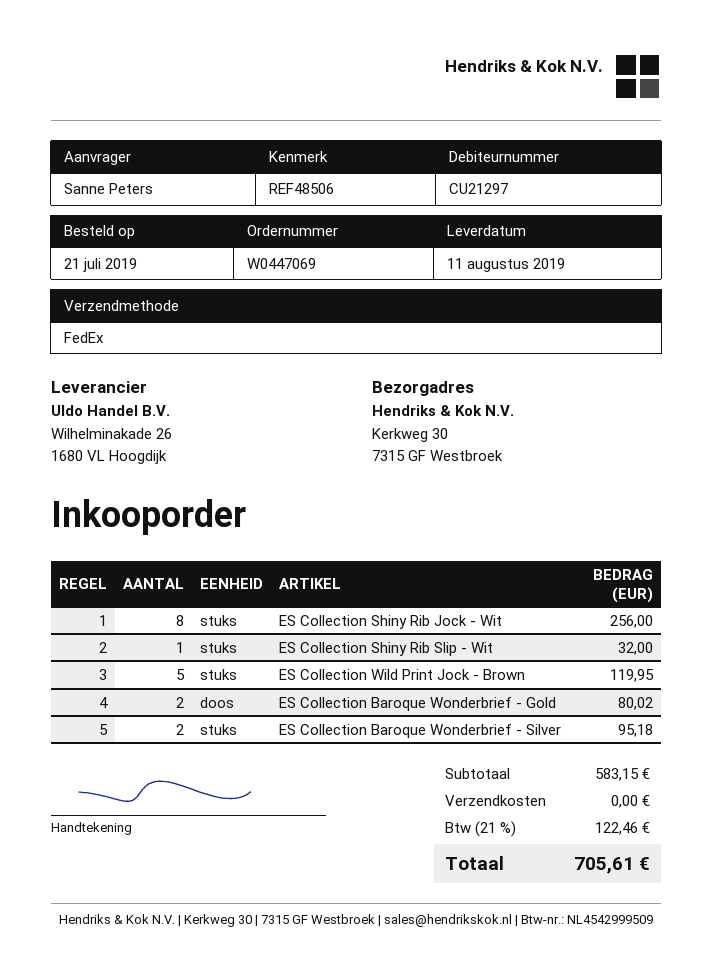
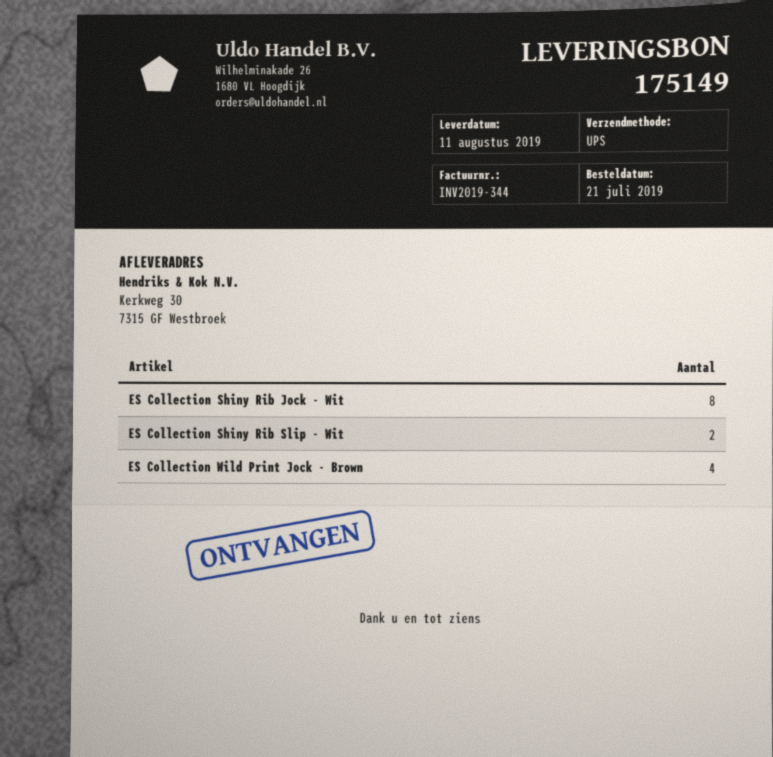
shipping method: FedEx -> UPS
ES Collection Shiny Rib Slip - Wit: 1 -> 2
ES Collection Wild Print Jock - Brown: 5 -> 4
ES Collection Baroque Wonderbrief - Gold: 2 -> none
ES Collection Baroque Wonderbrief - Silver: 2 -> none

